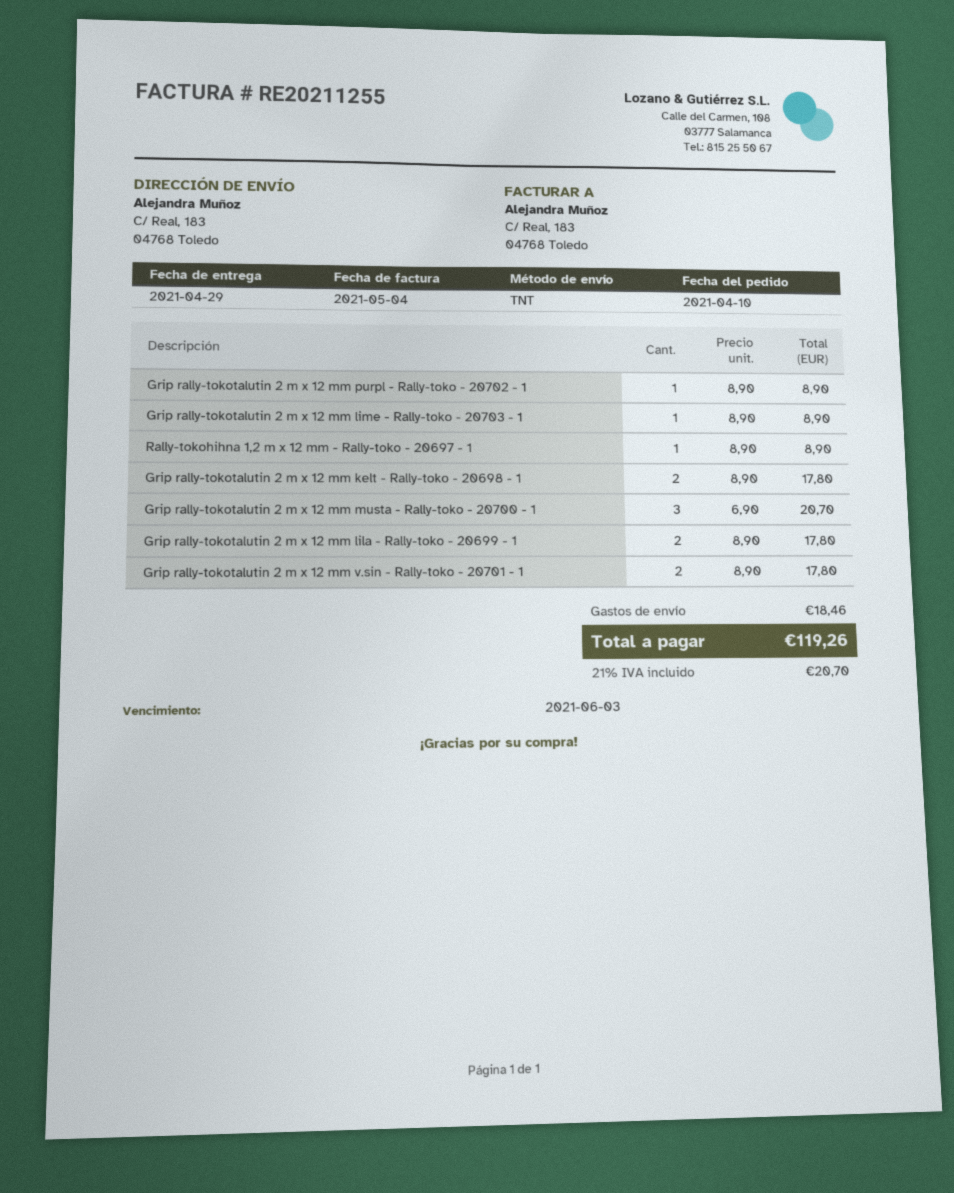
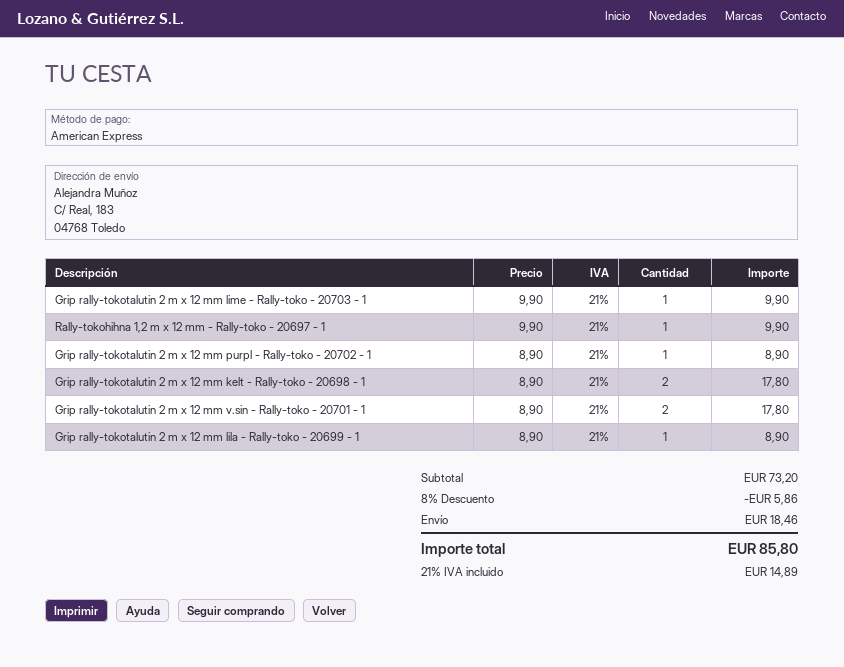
Grip rally-tokotalutin 2 m x 12 mm lime - Rally-toko - 20703 - 1: 1 x 8.90 = 8.90 -> 1 x 9.90 = 9.90
Rally-tokohihna 1,2 m x 12 mm - Rally-toko - 20697 - 1: 1 x 8.90 = 8.90 -> 1 x 9.90 = 9.90
Grip rally-tokotalutin 2 m x 12 mm musta - Rally-toko - 20700 - 1: 3 x 6.90 = 20.70 -> none
Grip rally-tokotalutin 2 m x 12 mm lila - Rally-toko - 20699 - 1: 2 x 8.90 = 17.80 -> 1 x 8.90 = 8.90
discount: none -> 8% = 5.86
tax: 21% = 20.70 -> 21% = 14.89
total: 119.26 -> 85.80

